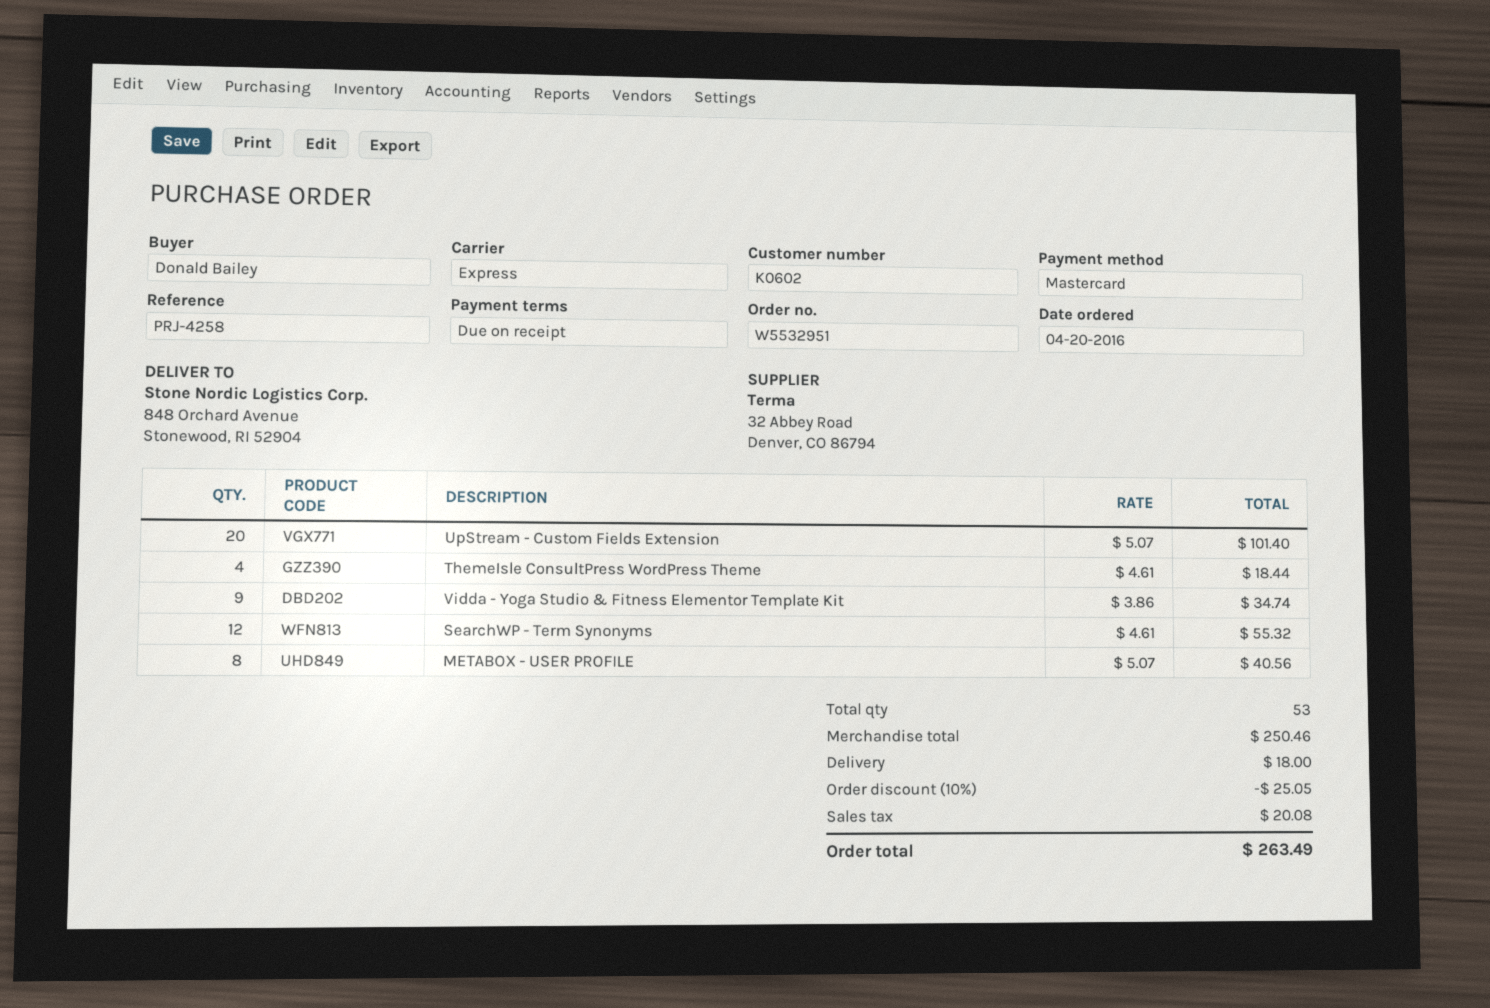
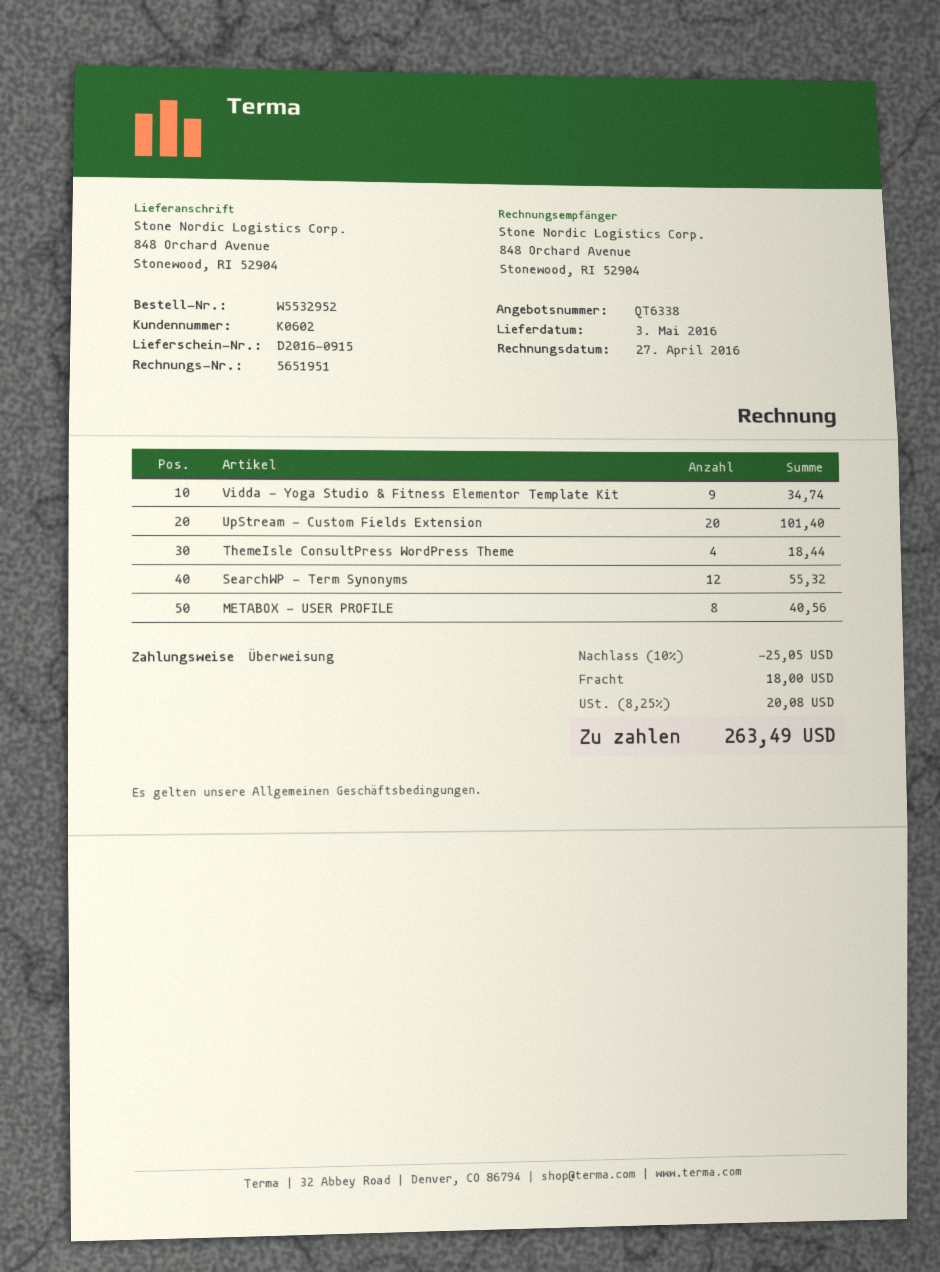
order number: W5532951 -> W5532952
payment method: Mastercard -> bank transfer

